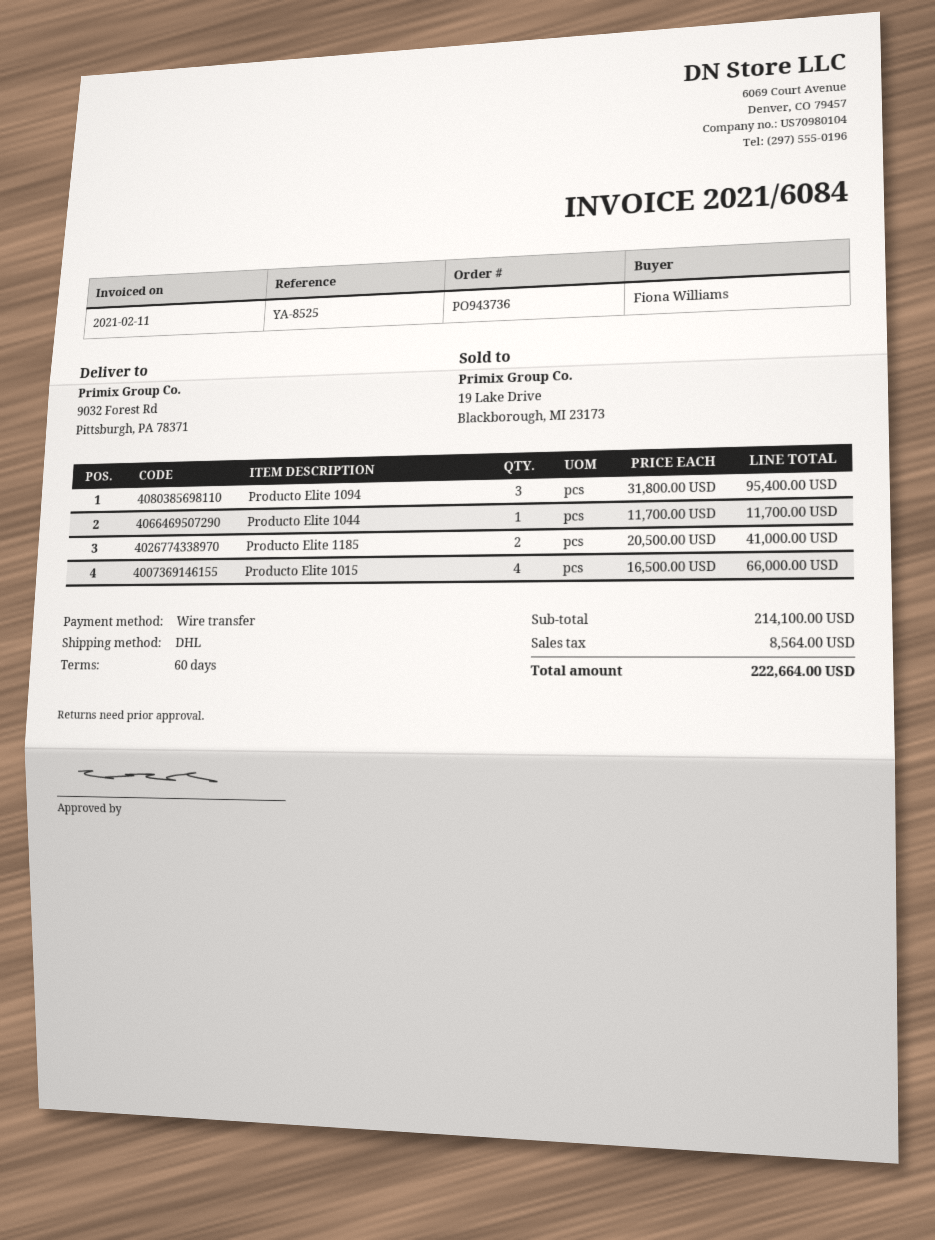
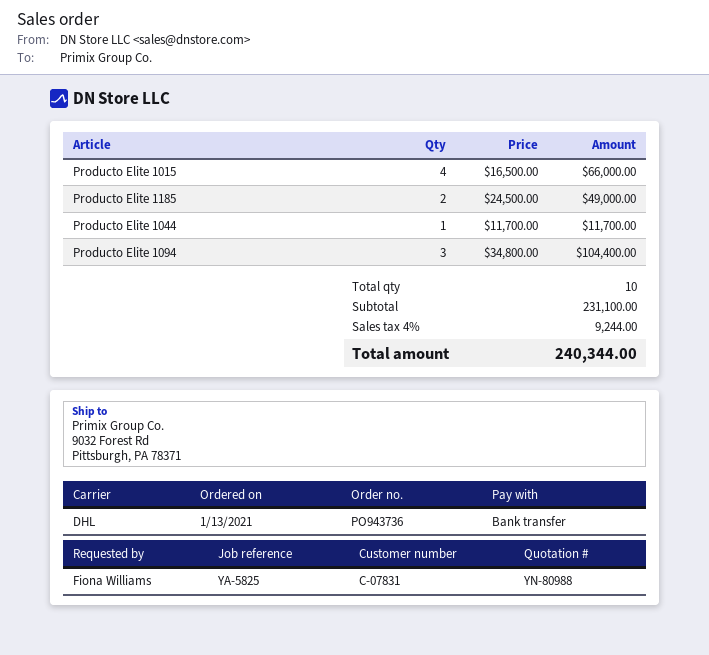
reference: YA-8525 -> YA-5825
Producto Elite 1094: 3 x 31800.00 = 95400.00 -> 3 x 34800.00 = 104400.00
Producto Elite 1185: 2 x 20500.00 = 41000.00 -> 2 x 24500.00 = 49000.00
subtotal: 214100.00 -> 231100.00
tax: 8564.00 -> 9244.00
total: 222664.00 -> 240344.00

